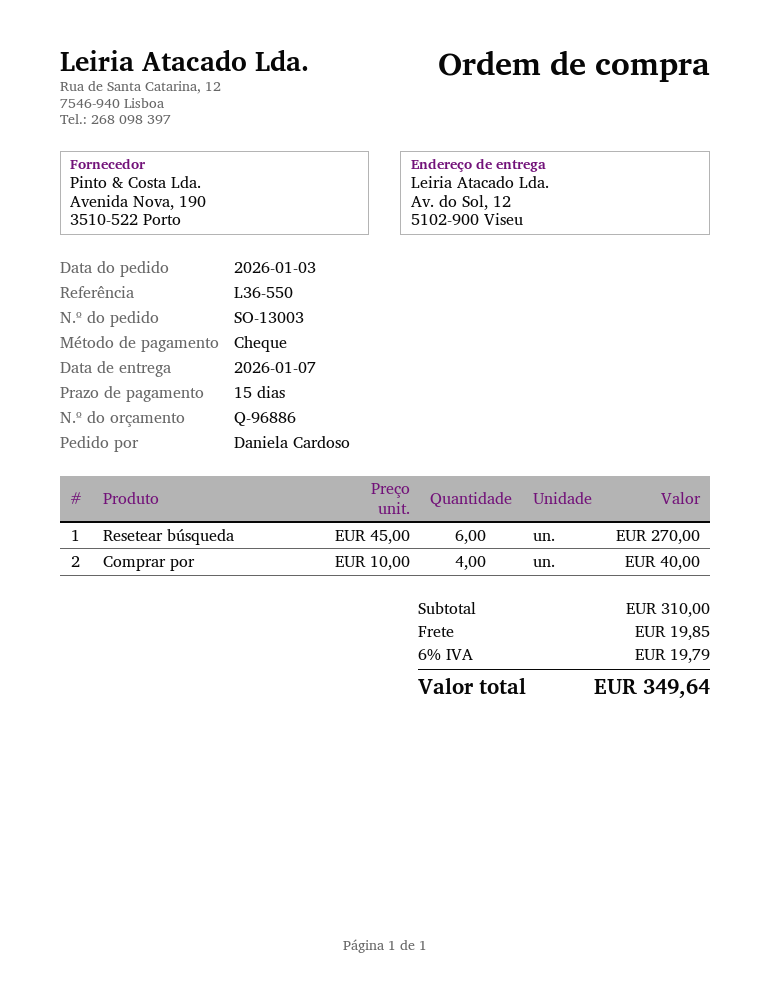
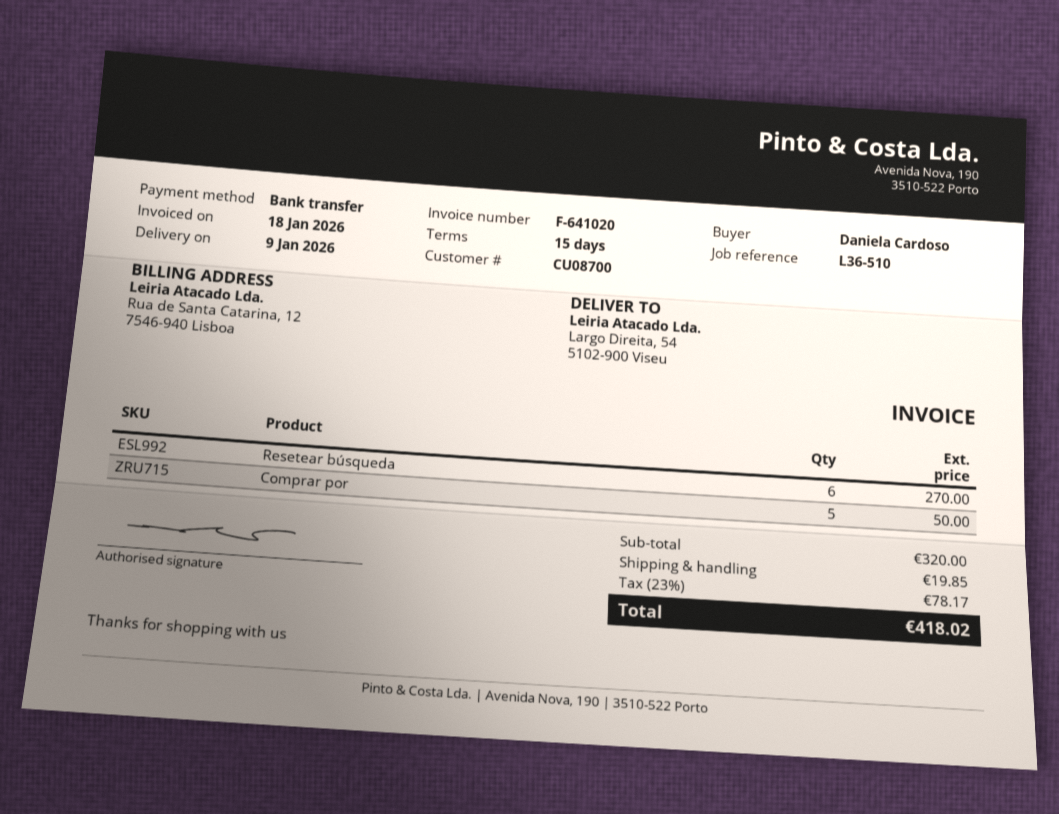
delivery date: 2026-01-07 -> 2026-01-09
reference: L36-550 -> L36-510
payment method: cheque -> bank transfer
ship to: Av. do Sol, 12, 5102-900 Viseu -> Largo Direita, 54, 5102-900 Viseu
Comprar por: 4 for 40.00 -> 5 for 50.00
subtotal: 310.00 -> 320.00
tax: 6% = 19.79 -> 23% = 78.17
total: 349.64 -> 418.02

